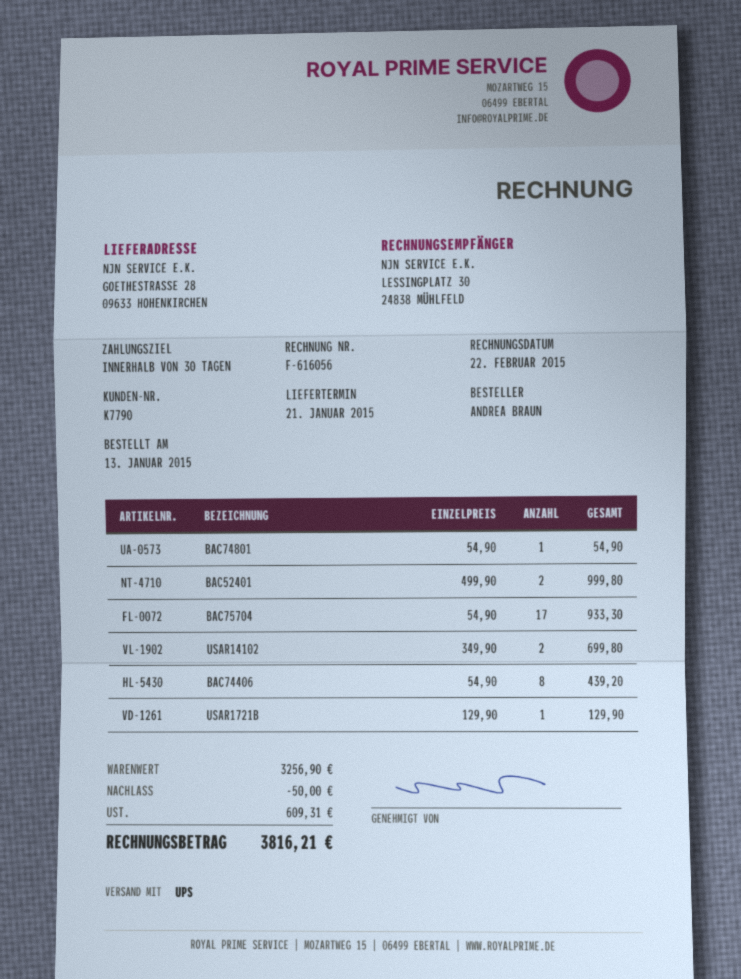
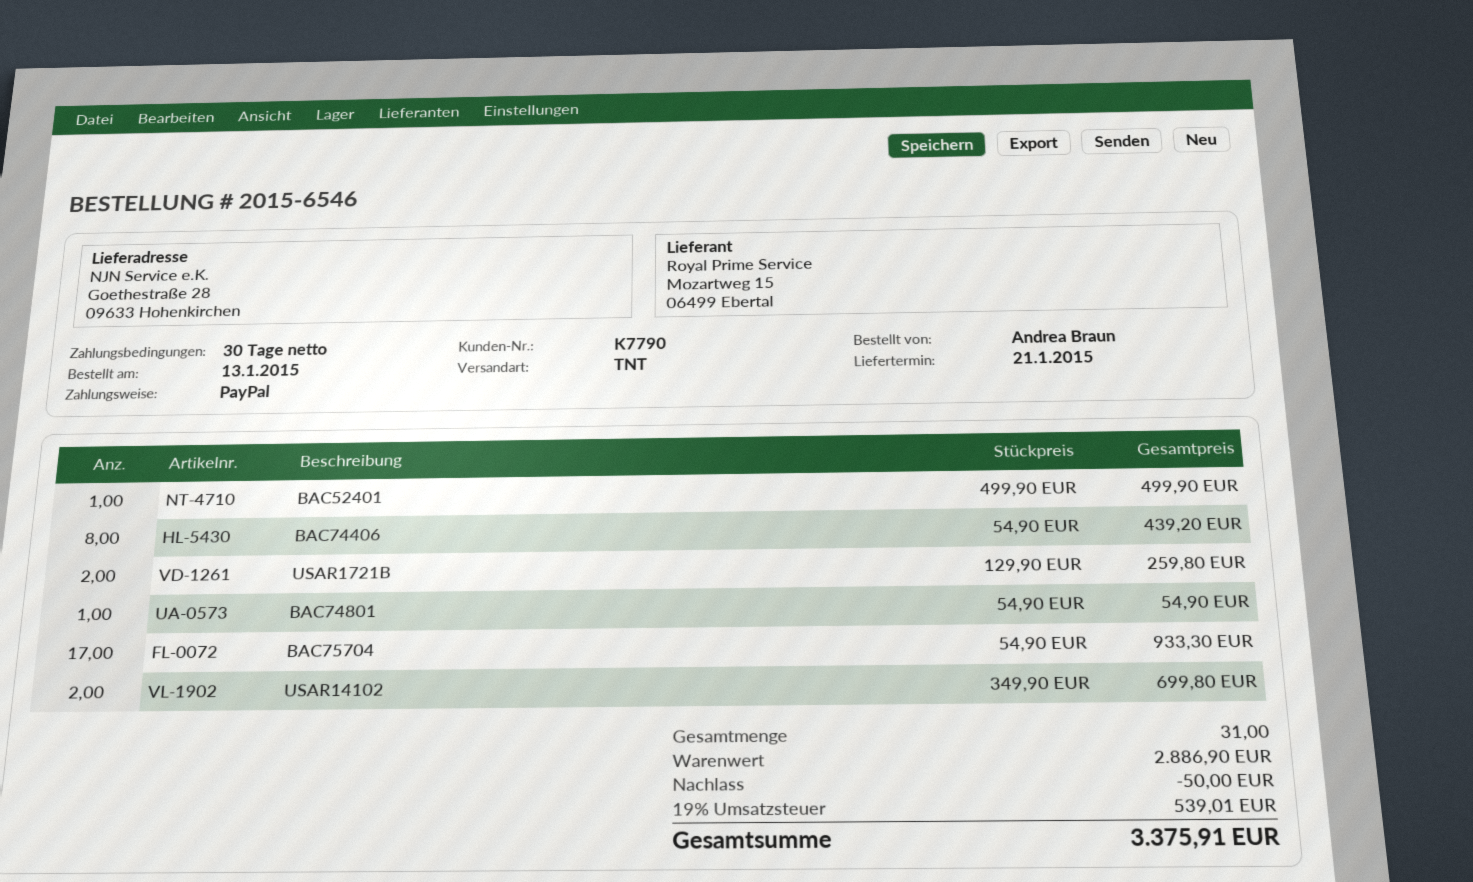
shipping method: UPS -> TNT
BAC52401: 2 x 499.90 = 999.80 -> 1 x 499.90 = 499.90
USAR1721B: 1 x 129.90 = 129.90 -> 2 x 129.90 = 259.80
subtotal: 3256.90 -> 2886.90
tax: 609.31 -> 539.01
total: 3816.21 -> 3375.91

